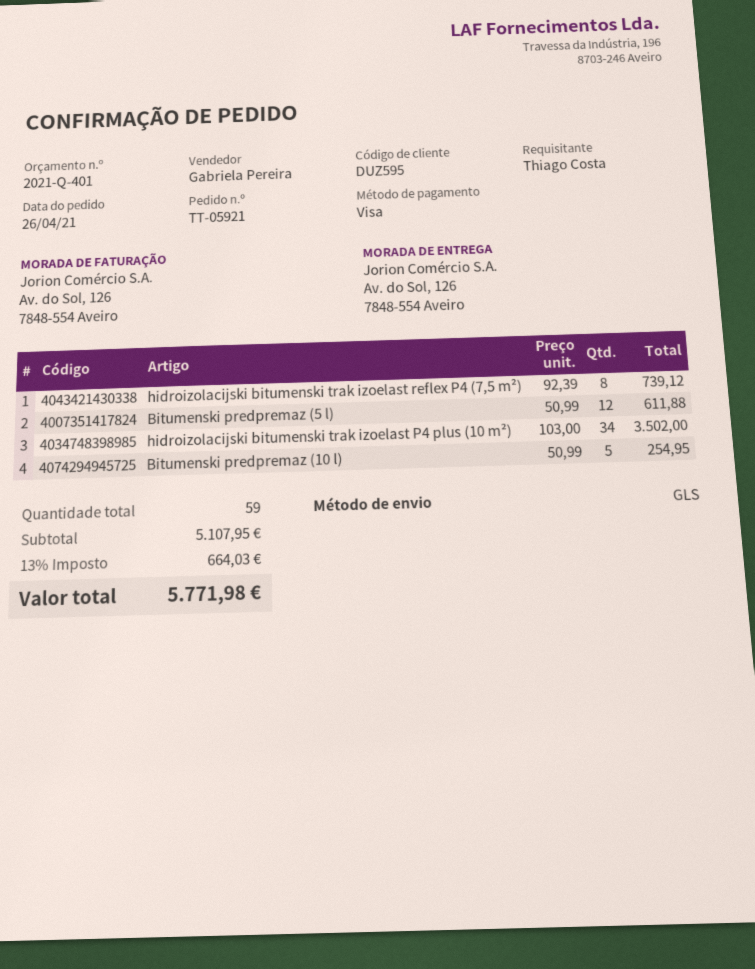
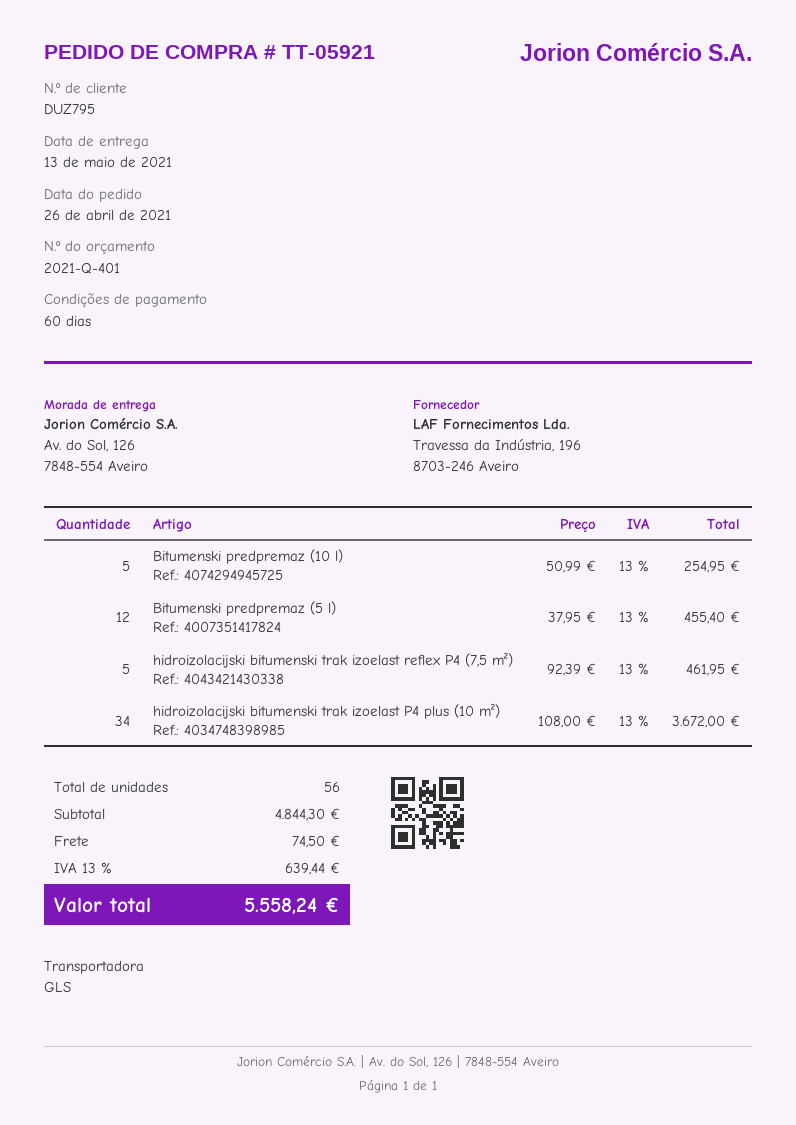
customer number: DUZ595 -> DUZ795
hidroizolacijski bitumenski trak izoelast reflex P4 (7,5 m²): 8 x 92.39 = 739.12 -> 5 x 92.39 = 461.95
Bitumenski predpremaz (5 l): 12 x 50.99 = 611.88 -> 12 x 37.95 = 455.40
hidroizolacijski bitumenski trak izoelast P4 plus (10 m²): 34 x 103.00 = 3502.00 -> 34 x 108.00 = 3672.00
total quantity: 59 -> 56
subtotal: 5107.95 -> 4844.30
shipping: none -> 74.50
tax: 13% = 664.03 -> 13% = 639.44
total: 5771.98 -> 5558.24

